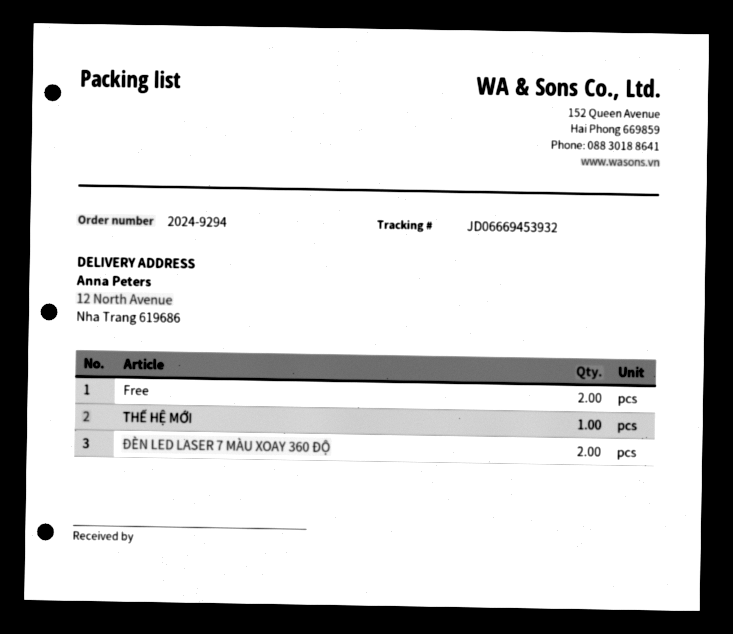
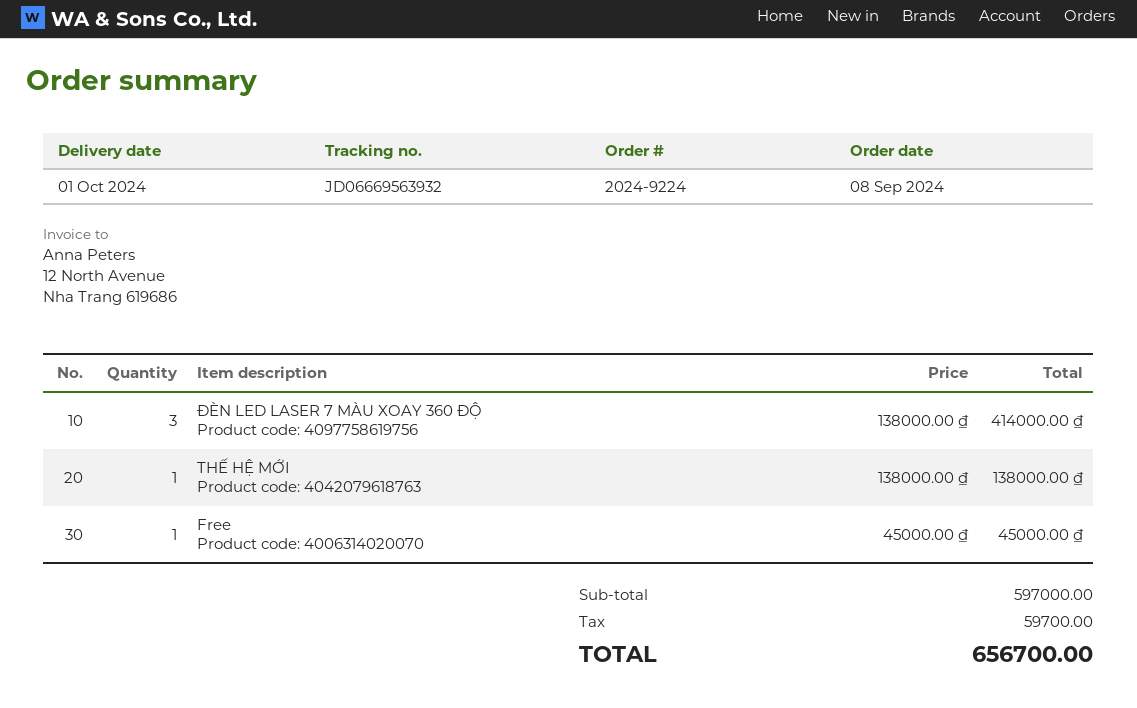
order number: 2024-9294 -> 2024-9224
tracking number: JD06669453932 -> JD06669563932
Free: 2 -> 1
ĐÈN LED LASER 7 MÀU XOAY 360 ĐỘ: 2 -> 3

